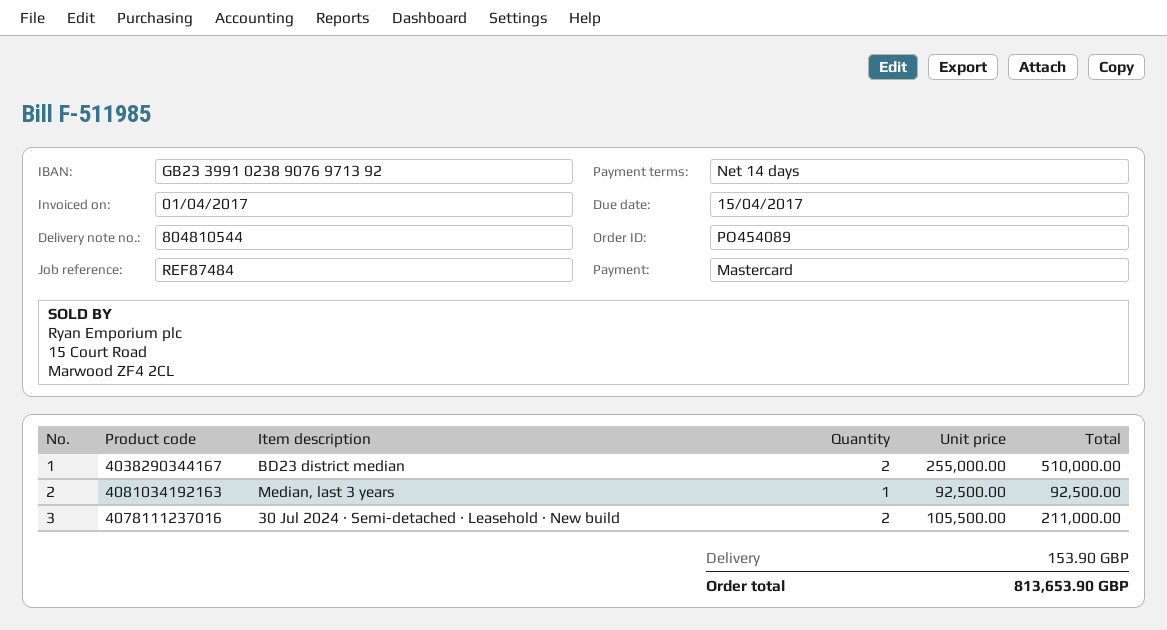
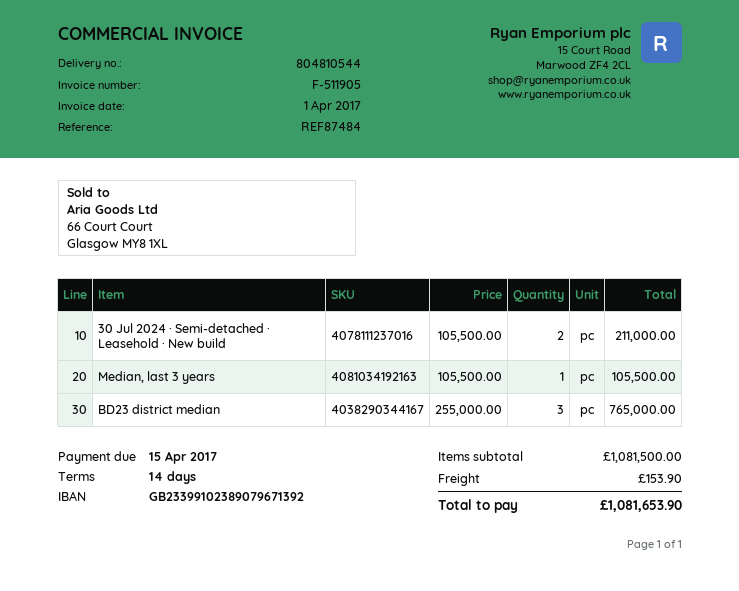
invoice number: F-511985 -> F-511905
bank account: GB23399102389076971392 -> GB23399102389079671392
BD23 district median: 2 x 255000.00 = 510000.00 -> 3 x 255000.00 = 765000.00
Median, last 3 years: 1 x 92500.00 = 92500.00 -> 1 x 105500.00 = 105500.00
total: 813653.90 -> 1081653.90

